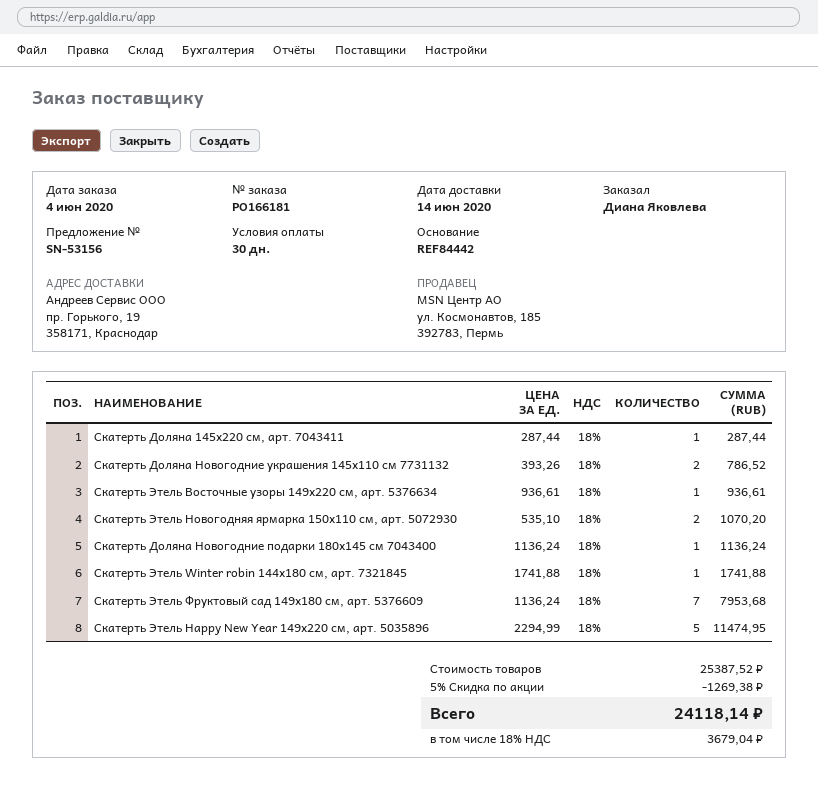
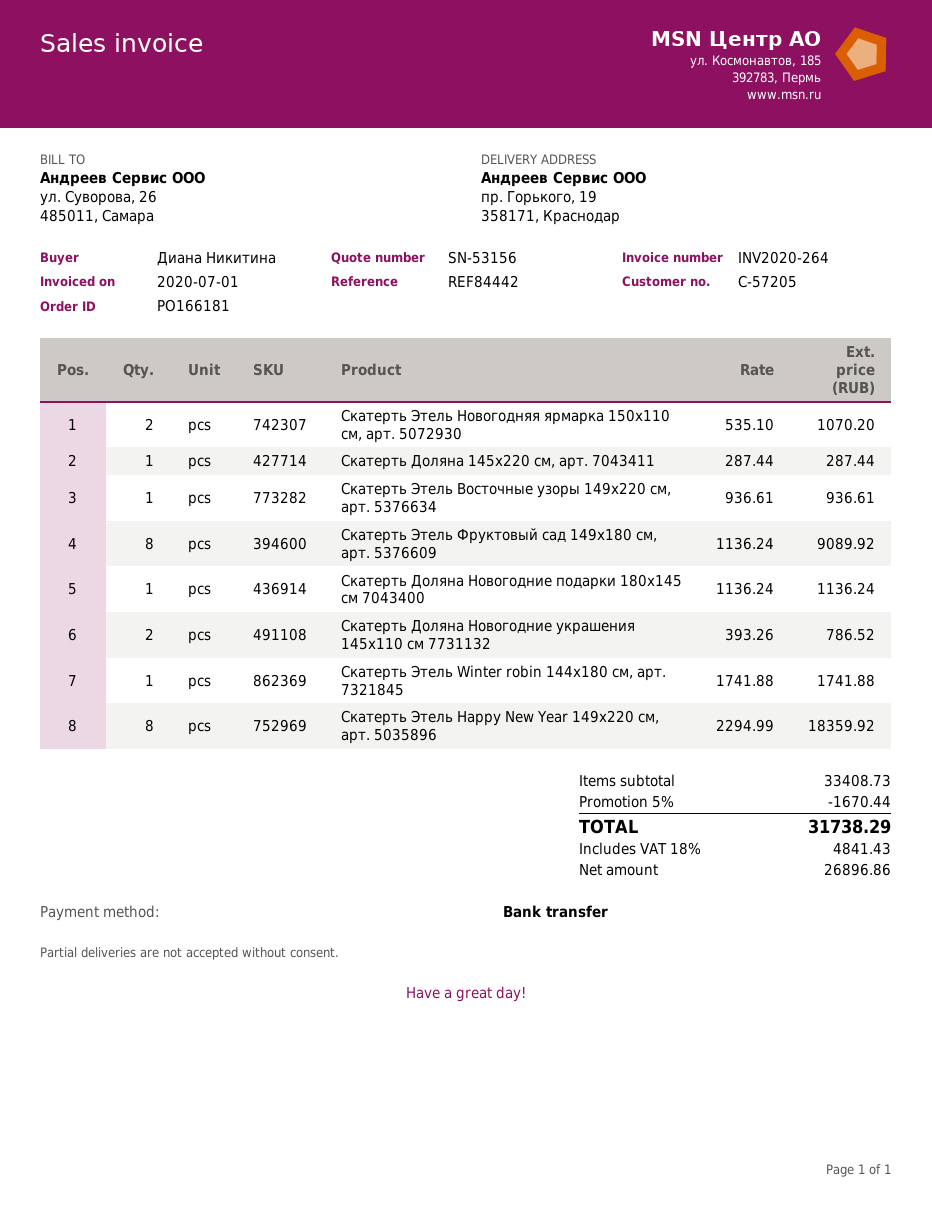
ordered by: Диана Яковлева -> Диана Никитина
Скатерть Этель Фруктовый сад 149x180 см, арт. 5376609: 7 x 1136.24 = 7953.68 -> 8 x 1136.24 = 9089.92
Скатерть Этель Happy New Year 149x220 см, арт. 5035896: 5 x 2294.99 = 11474.95 -> 8 x 2294.99 = 18359.92
subtotal: 25387.52 -> 33408.73
discount: 5% = 1269.38 -> 5% = 1670.44
tax: 18% = 3679.04 -> 18% = 4841.43
total: 24118.14 -> 31738.29

